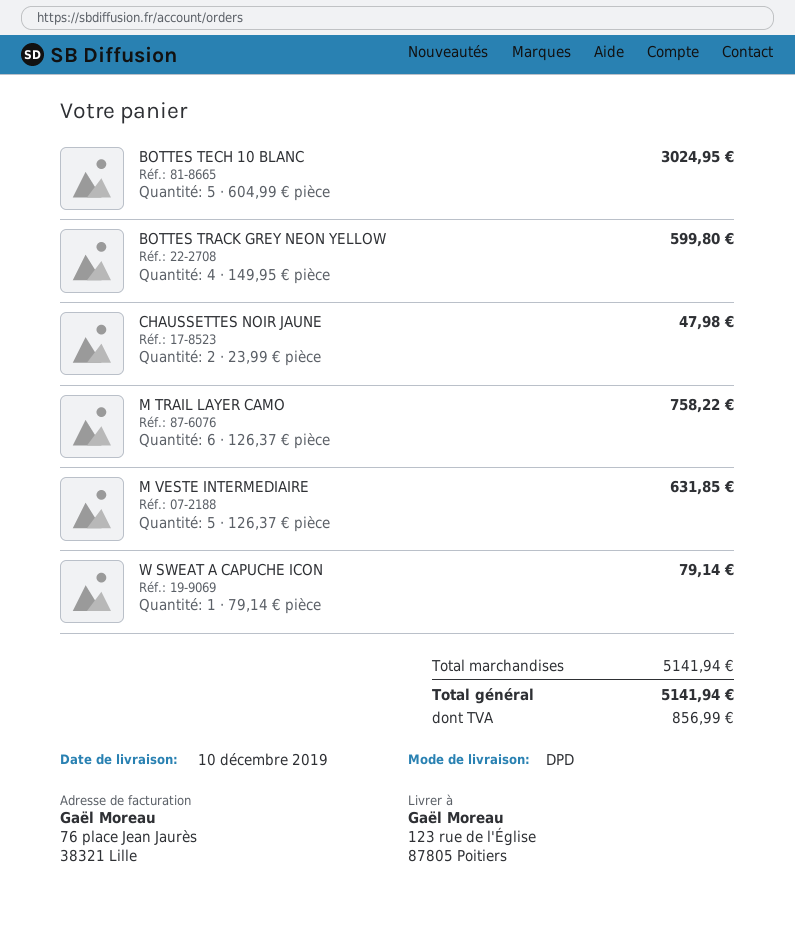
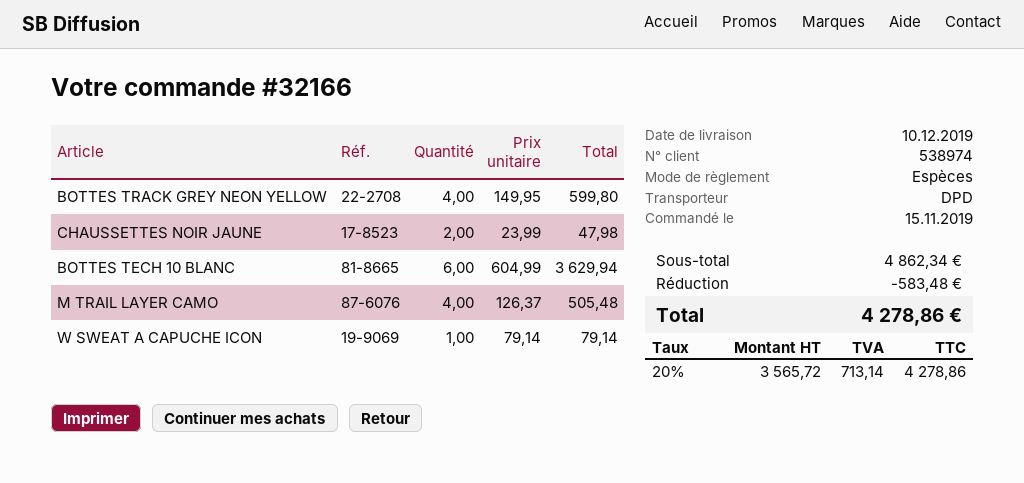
BOTTES TECH 10 BLANC: 5 x 604.99 = 3024.95 -> 6 x 604.99 = 3629.94
M TRAIL LAYER CAMO: 6 x 126.37 = 758.22 -> 4 x 126.37 = 505.48
M VESTE INTERMEDIAIRE: 5 x 126.37 = 631.85 -> none
subtotal: 5141.94 -> 4862.34
discount: none -> 583.48
tax: 856.99 -> 713.14
total: 5141.94 -> 4278.86

